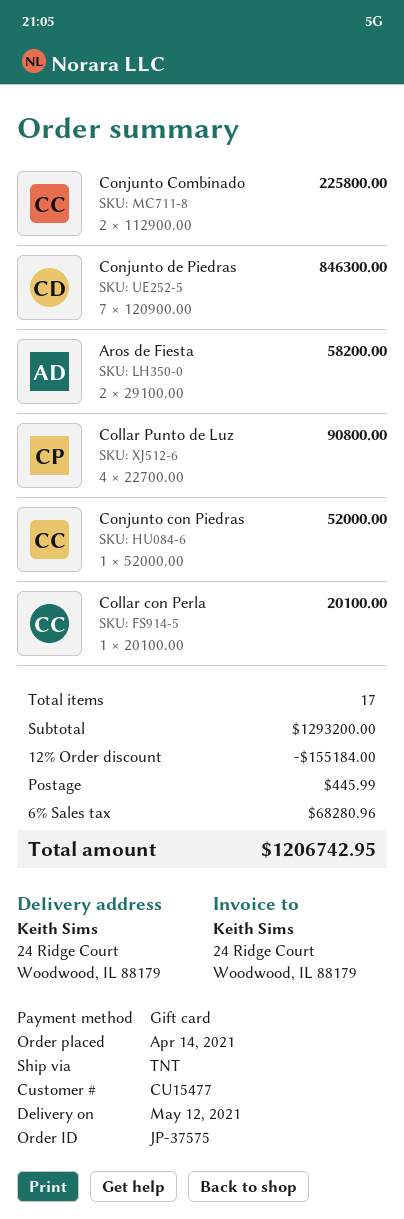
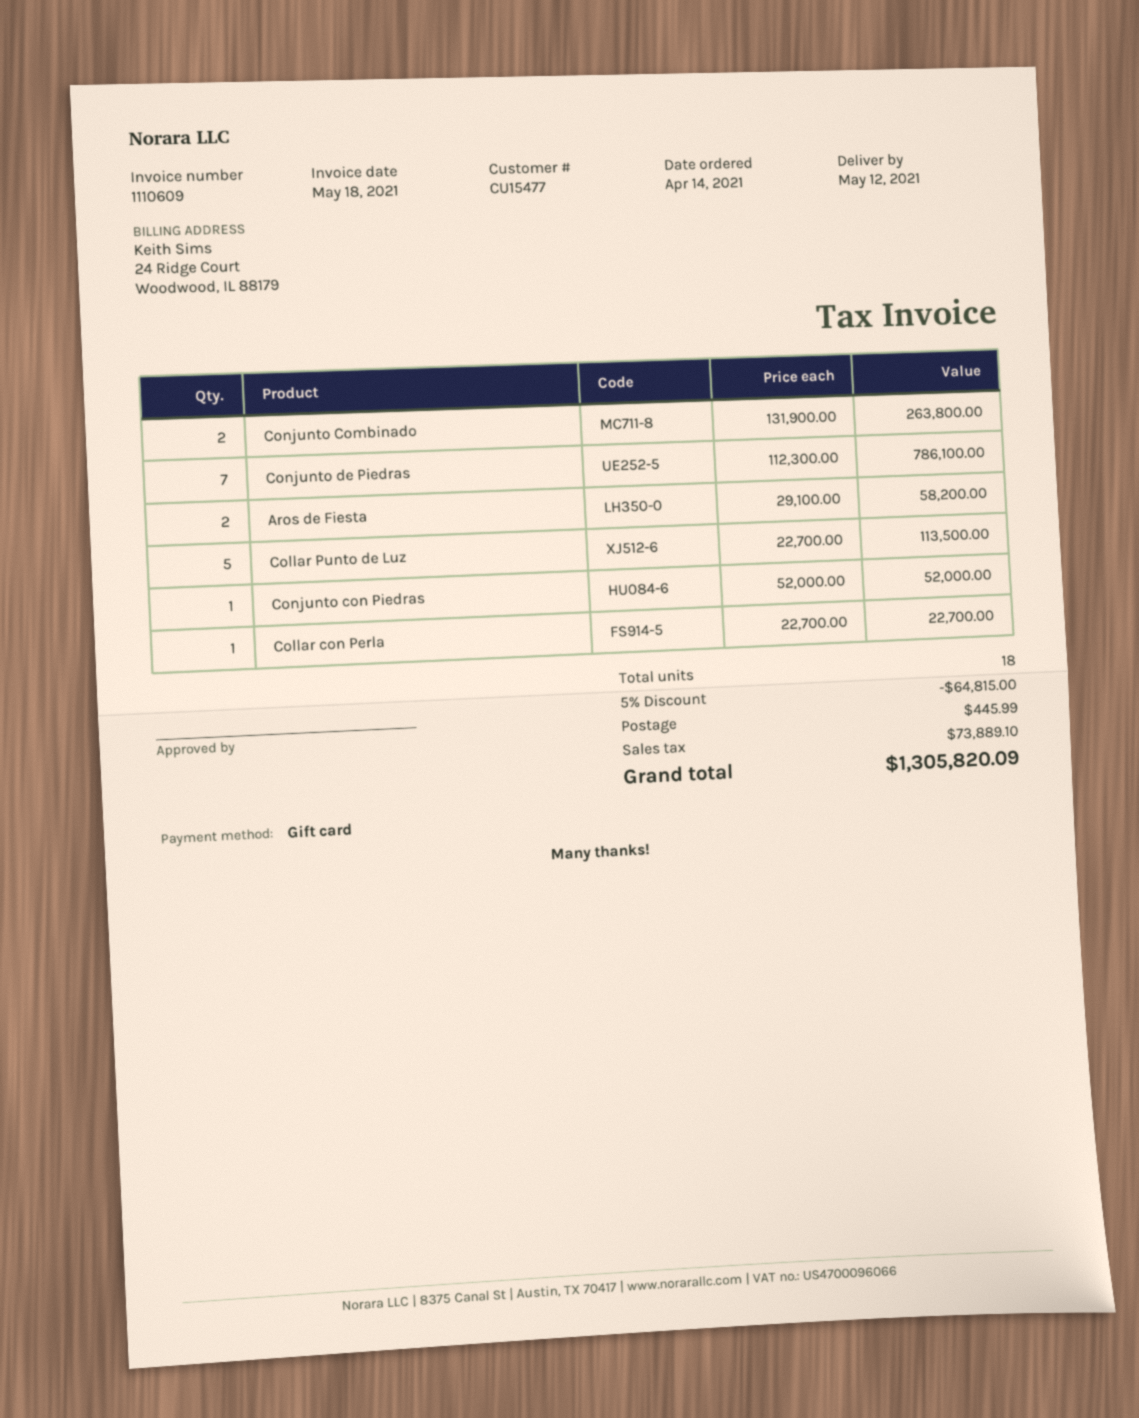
Conjunto Combinado: 2 x 112900.00 = 225800.00 -> 2 x 131900.00 = 263800.00
Conjunto de Piedras: 7 x 120900.00 = 846300.00 -> 7 x 112300.00 = 786100.00
Collar Punto de Luz: 4 x 22700.00 = 90800.00 -> 5 x 22700.00 = 113500.00
Collar con Perla: 1 x 20100.00 = 20100.00 -> 1 x 22700.00 = 22700.00
total quantity: 17 -> 18
discount: 12% = 155184.00 -> 5% = 64815.00
tax: 68280.96 -> 73889.10
total: 1206742.95 -> 1305820.09

